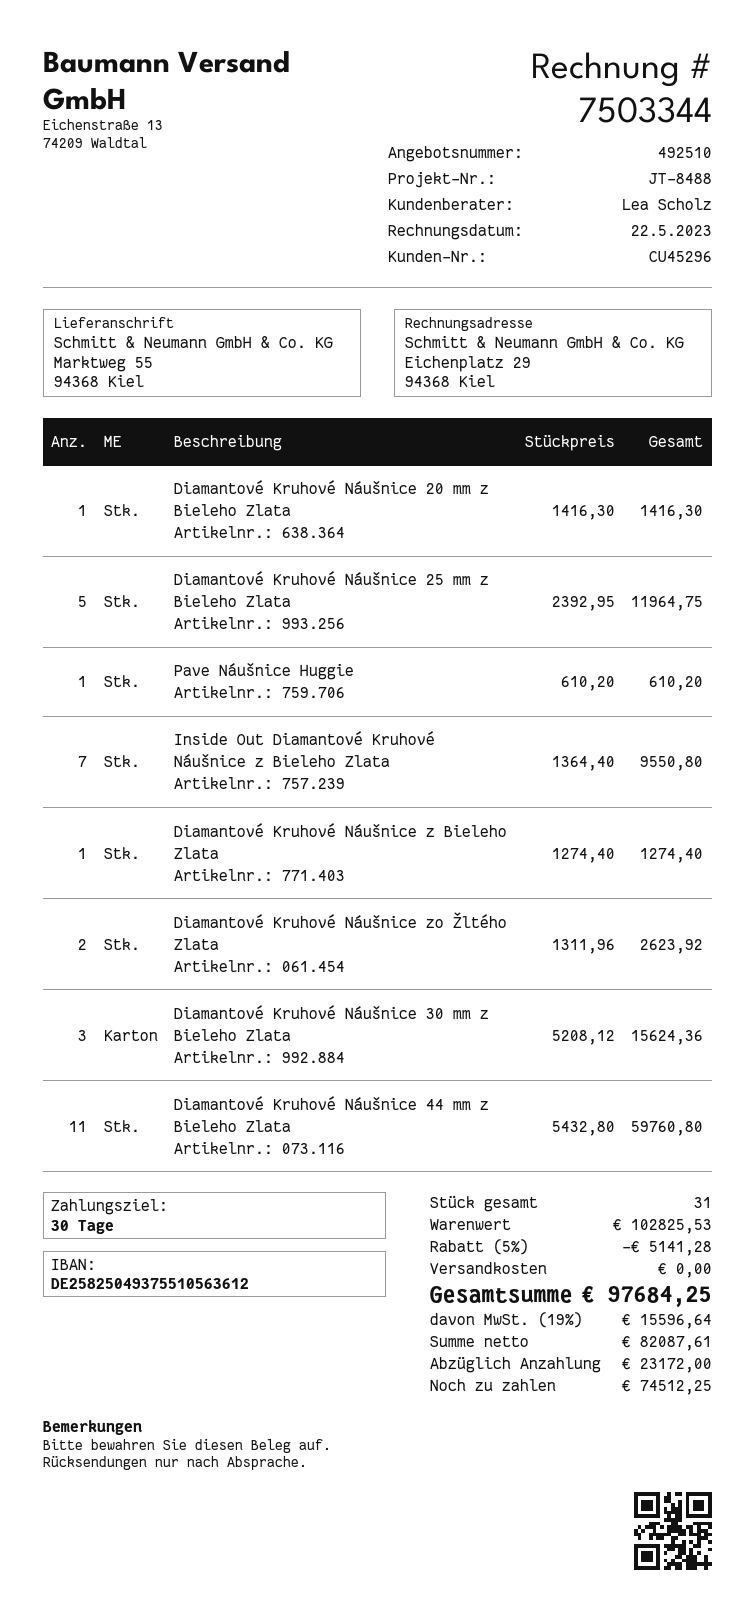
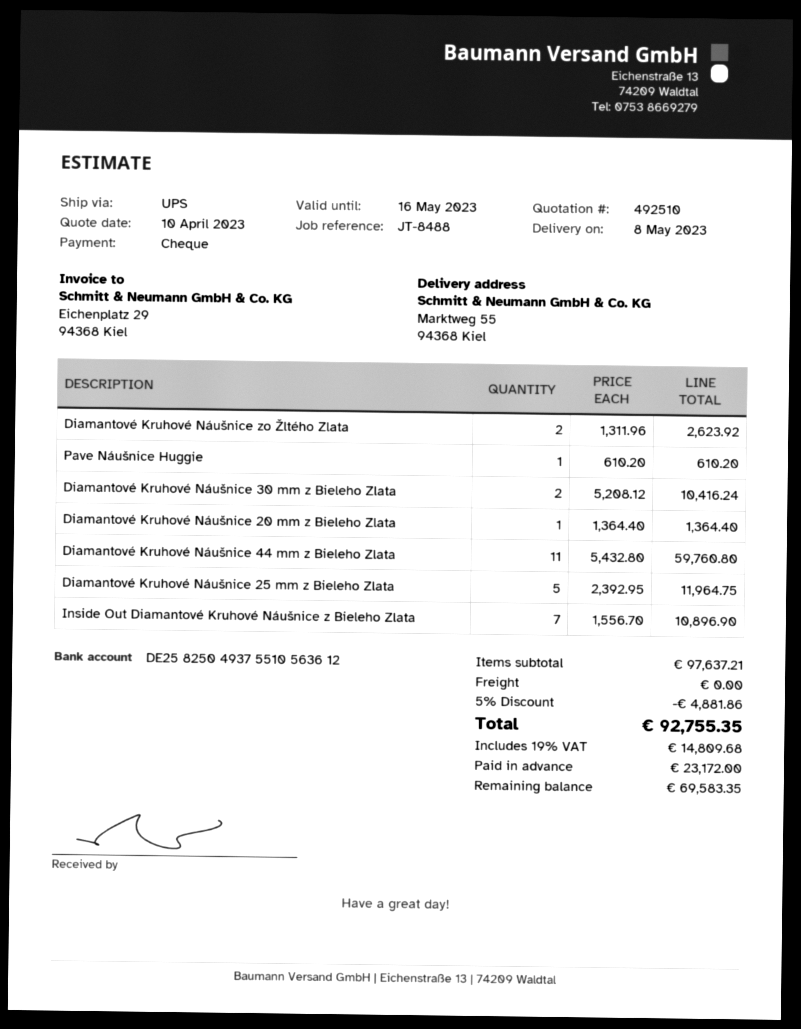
Diamantové Kruhové Náušnice 20 mm z Bieleho Zlata: 1 x 1416.30 = 1416.30 -> 1 x 1364.40 = 1364.40
Inside Out Diamantové Kruhové Náušnice z Bieleho Zlata: 7 x 1364.40 = 9550.80 -> 7 x 1556.70 = 10896.90
Diamantové Kruhové Náušnice z Bieleho Zlata: 1 x 1274.40 = 1274.40 -> none
Diamantové Kruhové Náušnice 30 mm z Bieleho Zlata: 3 x 5208.12 = 15624.36 -> 2 x 5208.12 = 10416.24
subtotal: 102825.53 -> 97637.21
discount: 5% = 5141.28 -> 5% = 4881.86
tax: 19% = 15596.64 -> 19% = 14809.68
total: 97684.25 -> 92755.35
balance: 74512.25 -> 69583.35

